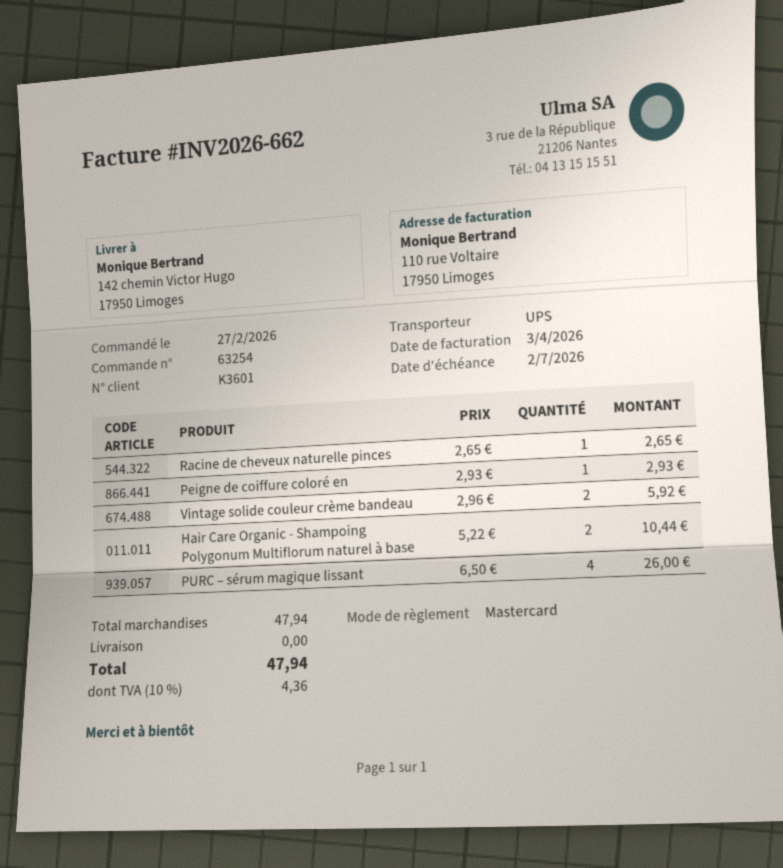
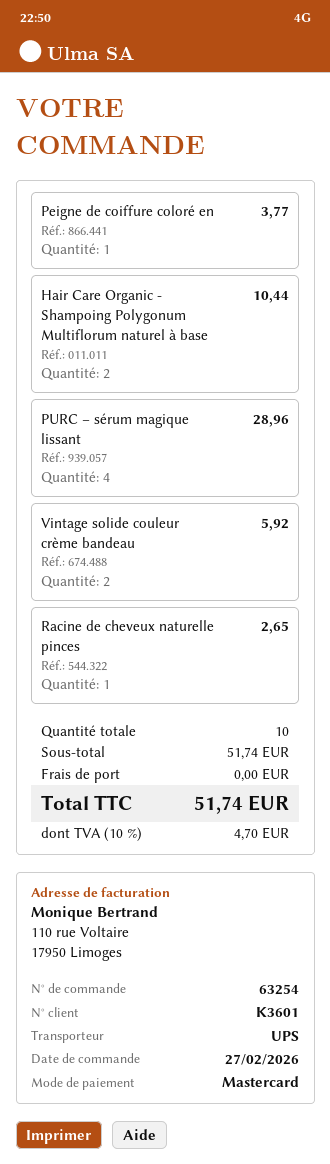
Peigne de coiffure coloré en: 1 for 2.93 -> 1 for 3.77
PURC – sérum magique lissant: 4 for 26.00 -> 4 for 28.96
subtotal: 47.94 -> 51.74
tax: 10% = 4.36 -> 10% = 4.70
total: 47.94 -> 51.74

